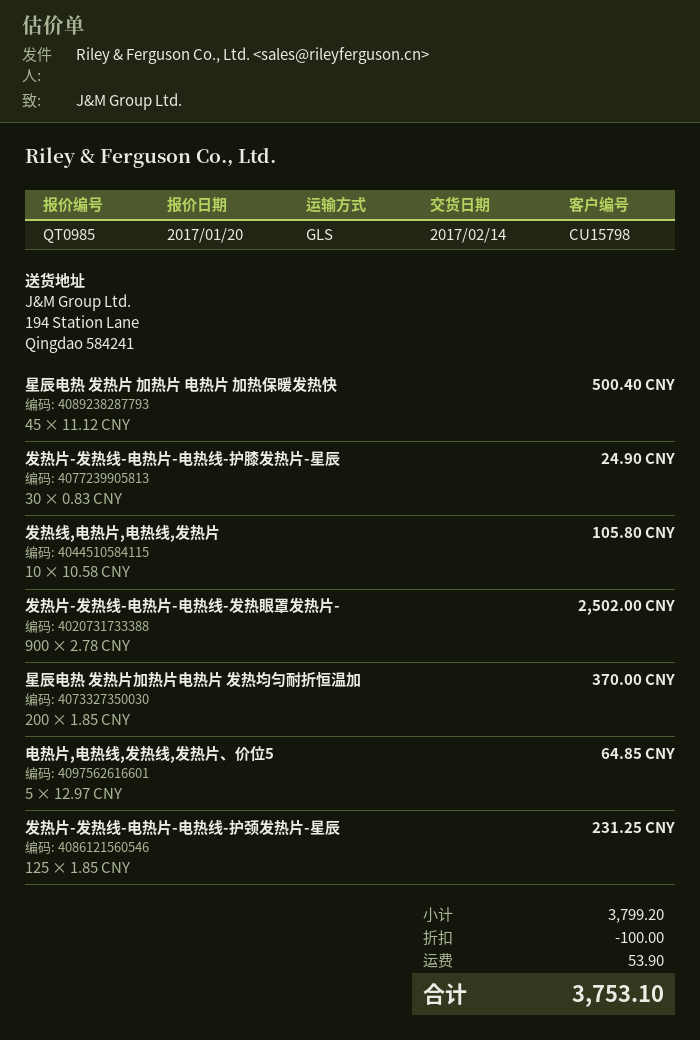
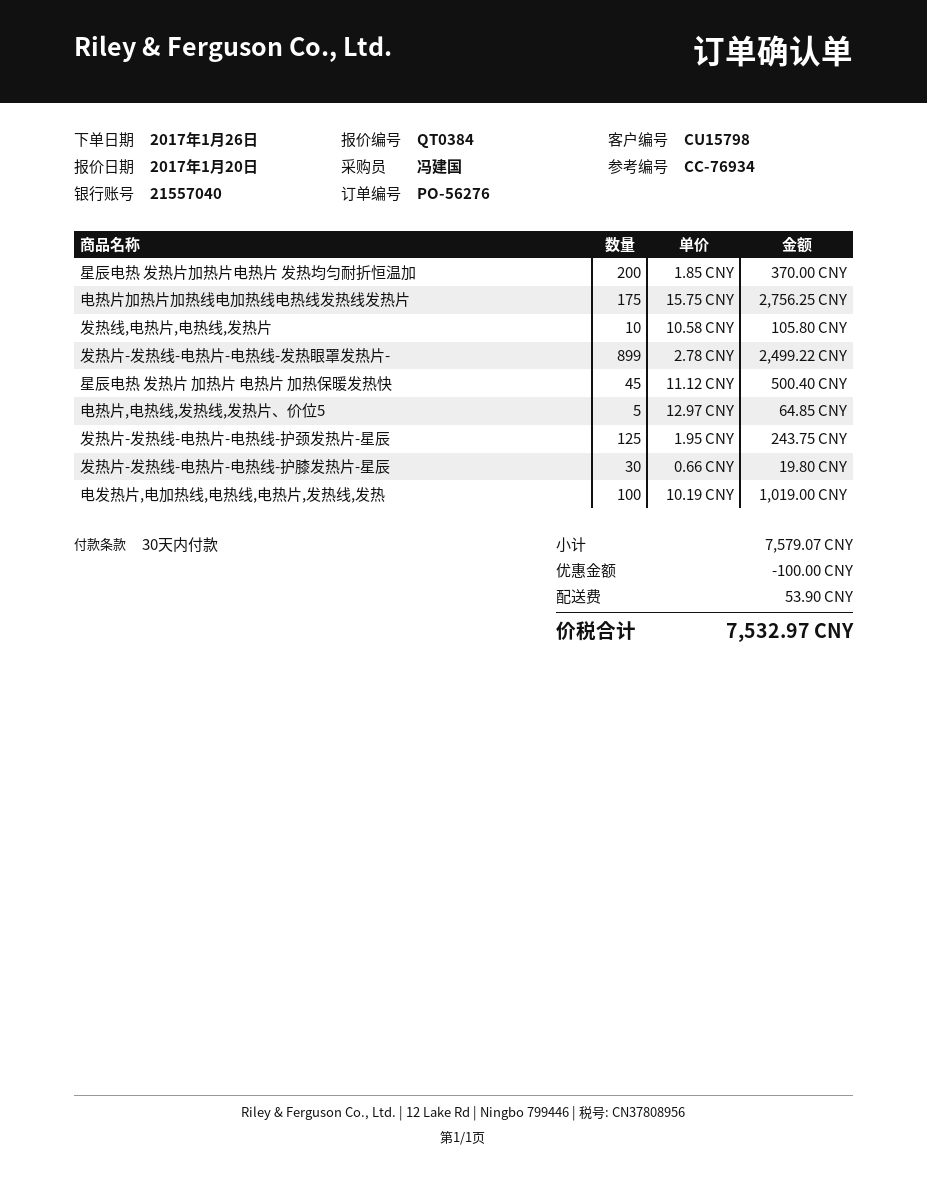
quote number: QT0985 -> QT0384
发热片-发热线-电热片-电热线-护膝发热片-星辰: 30 x 0.83 = 24.90 -> 30 x 0.66 = 19.80
发热片-发热线-电热片-电热线-发热眼罩发热片-: 900 x 2.78 = 2502.00 -> 899 x 2.78 = 2499.22
发热片-发热线-电热片-电热线-护颈发热片-星辰: 125 x 1.85 = 231.25 -> 125 x 1.95 = 243.75
电热片加热片加热线电加热线电热线发热线发热片: none -> 175 x 15.75 = 2756.25
电发热片,电加热线,电热线,电热片,发热线,发热: none -> 100 x 10.19 = 1019.00
subtotal: 3799.20 -> 7579.07
total: 3753.10 -> 7532.97

